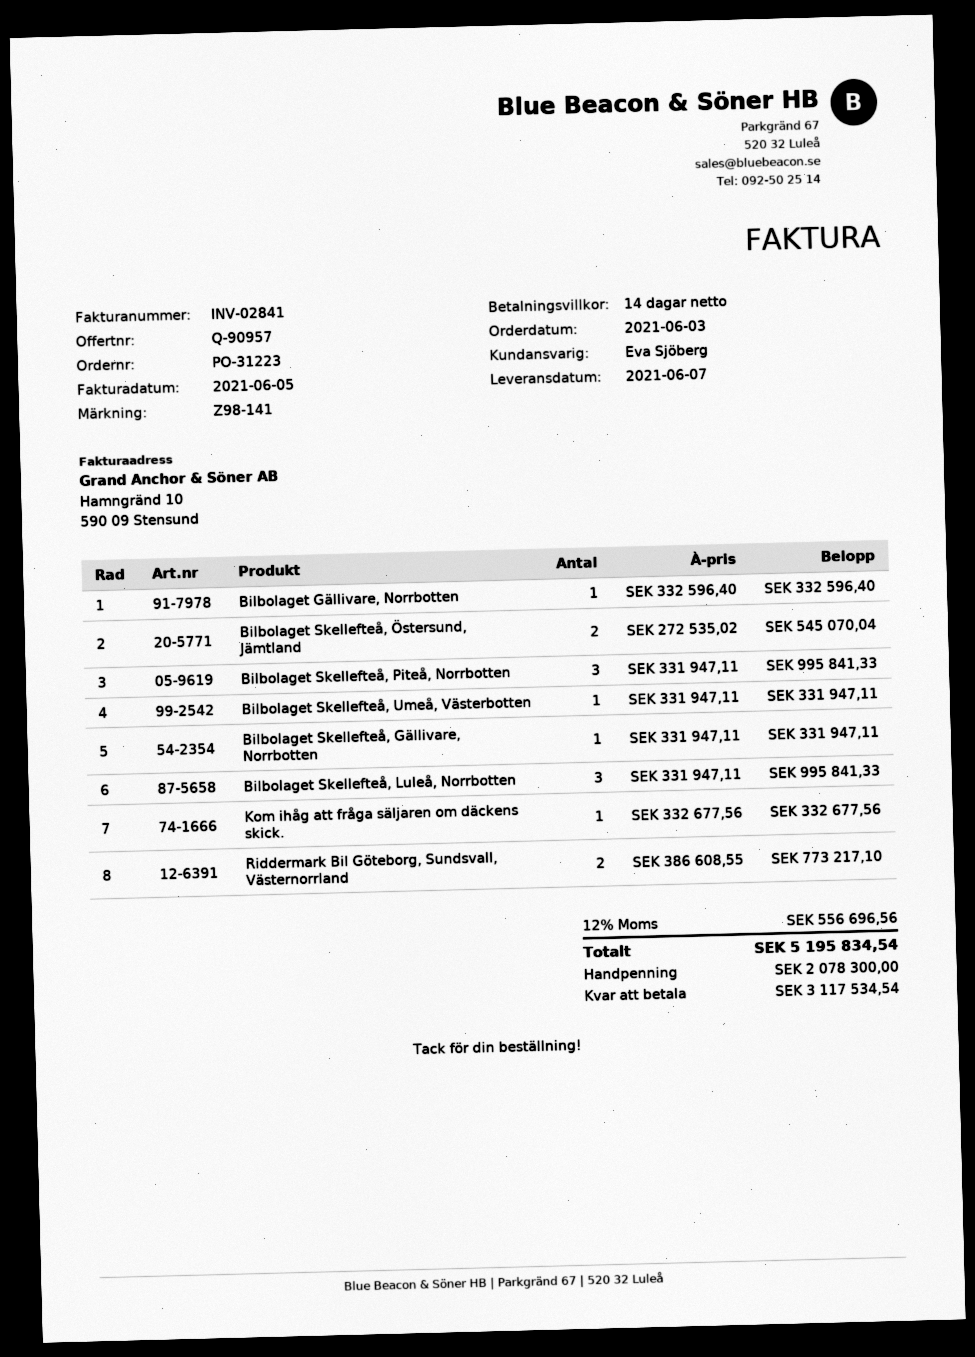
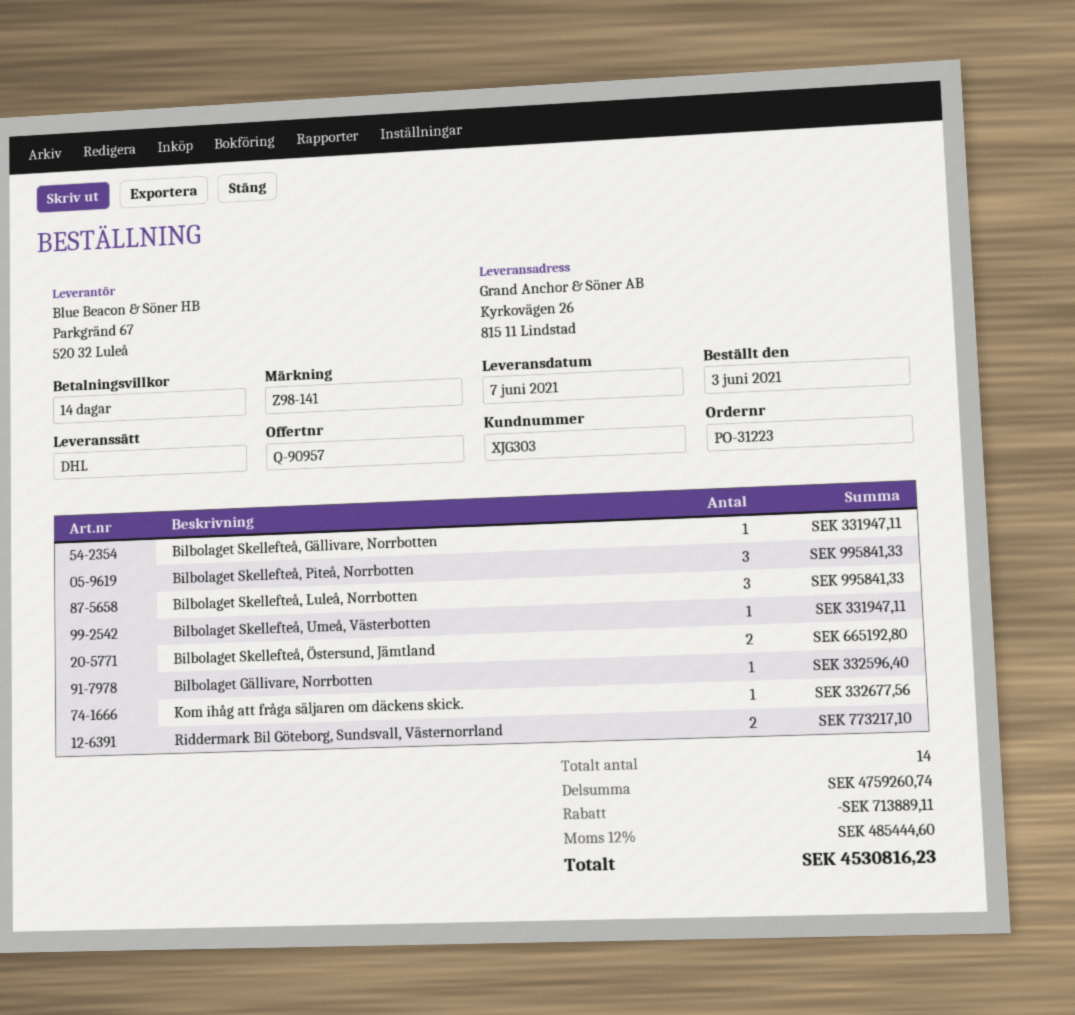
Bilbolaget Skellefteå, Östersund, Jämtland: 2 for 545070.04 -> 2 for 665192.80
discount: none -> 713889.11
tax: 12% = 556696.56 -> 12% = 485444.60
total: 5195834.54 -> 4530816.23

